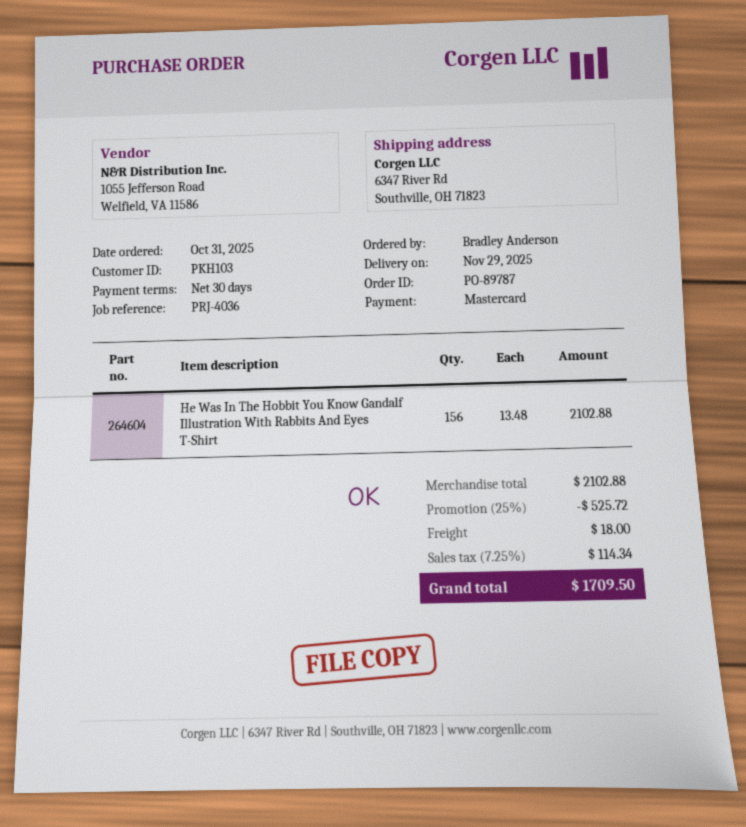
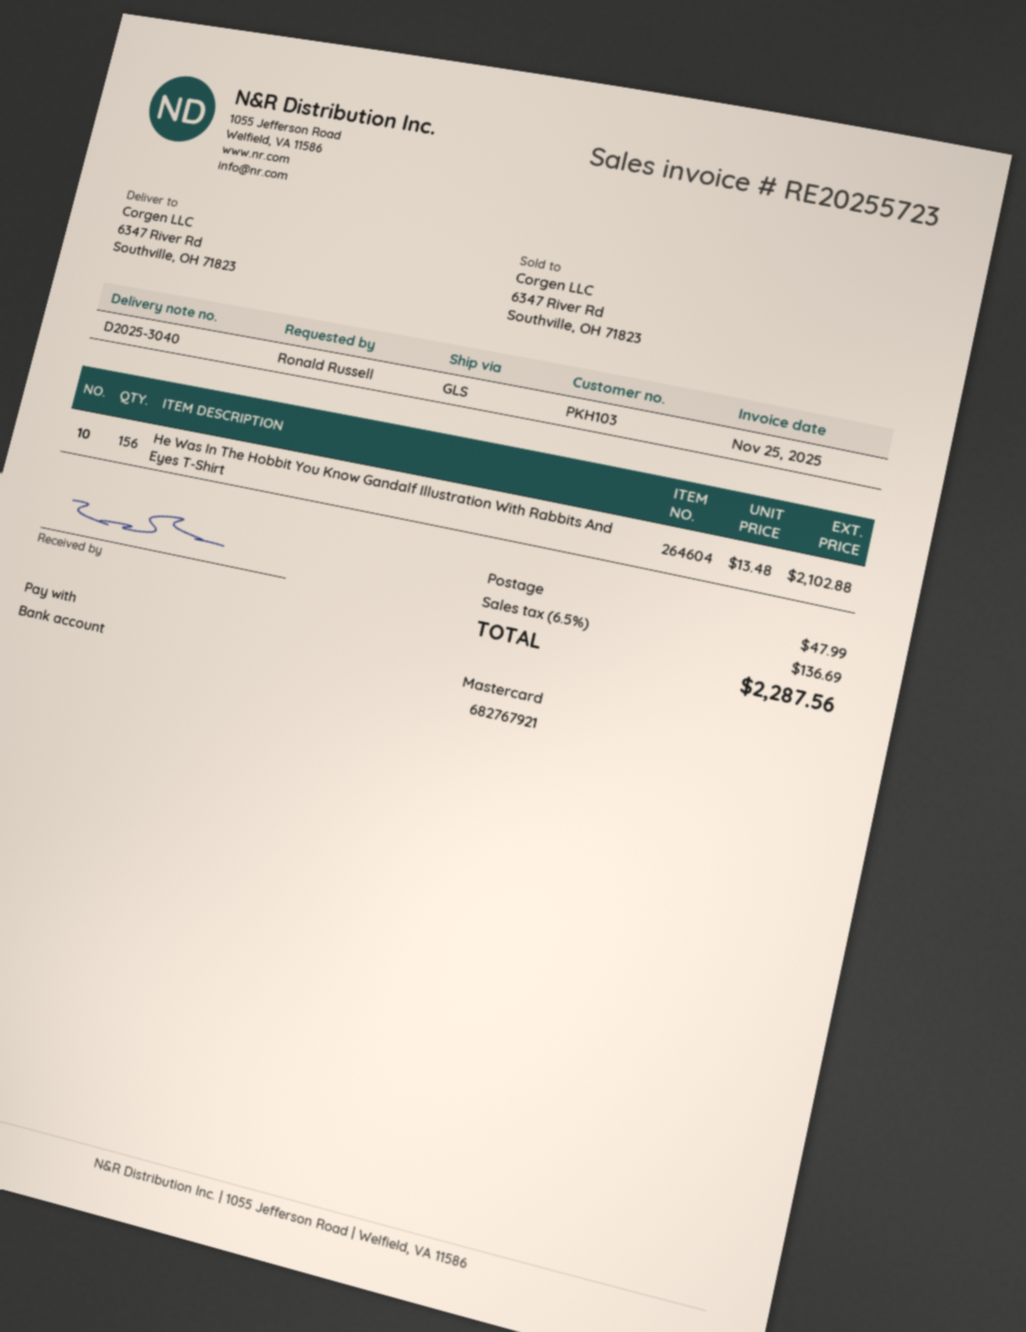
ordered by: Bradley Anderson -> Ronald Russell
discount: 25% = 525.72 -> none
shipping: 18.00 -> 47.99
tax: 7.25% = 114.34 -> 6.5% = 136.69
total: 1709.50 -> 2287.56

